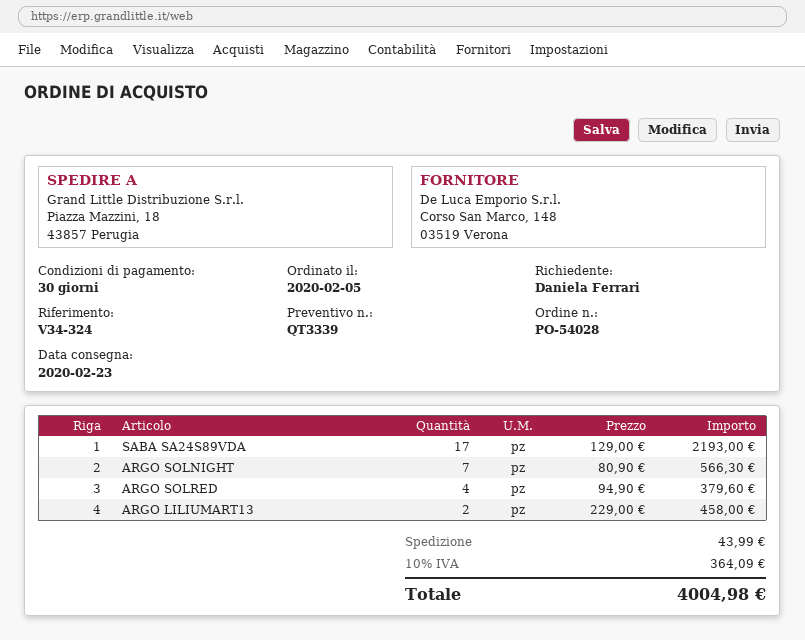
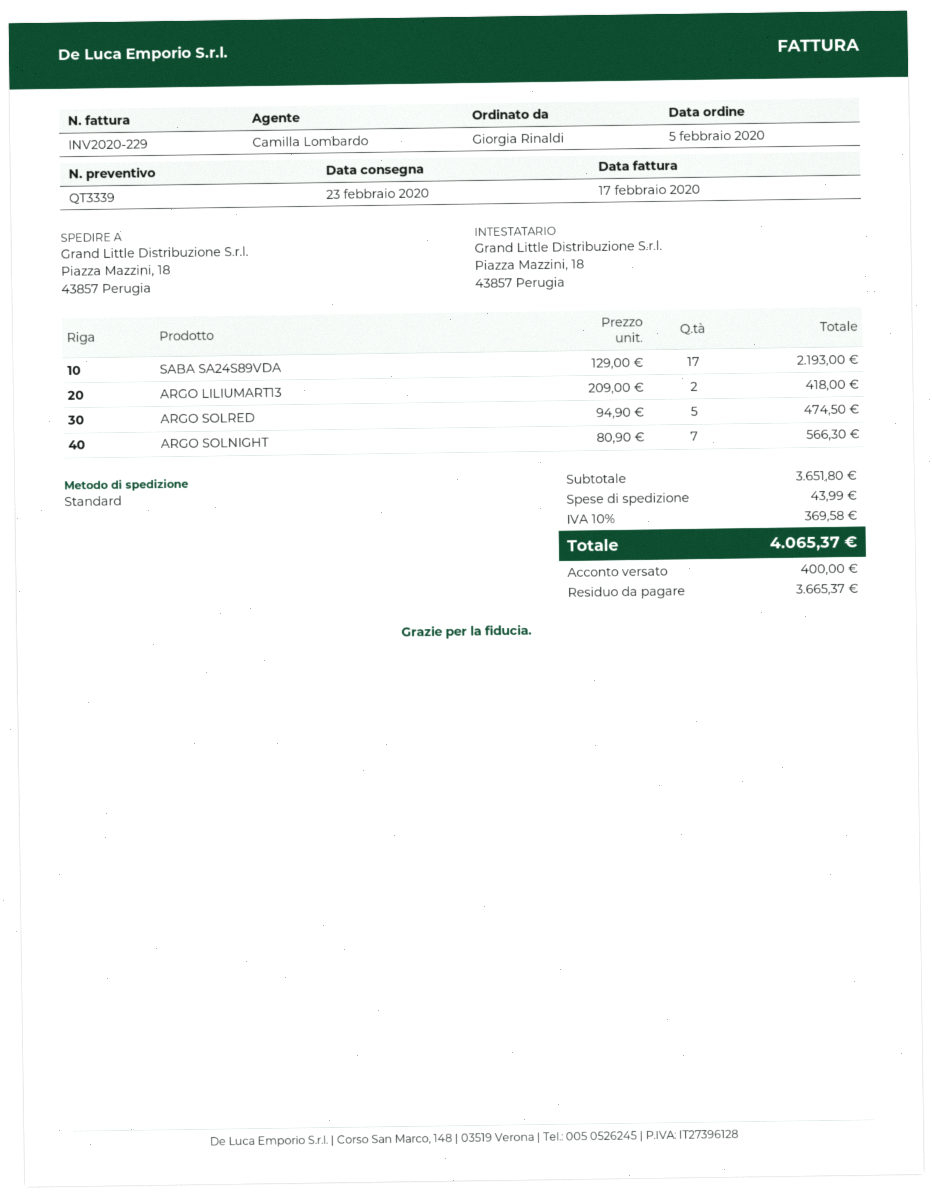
ordered by: Daniela Ferrari -> Giorgia Rinaldi
ARGO SOLRED: 4 x 94.90 = 379.60 -> 5 x 94.90 = 474.50
ARGO LILIUMART13: 2 x 229.00 = 458.00 -> 2 x 209.00 = 418.00
tax: 10% = 364.09 -> 10% = 369.58
total: 4004.98 -> 4065.37

